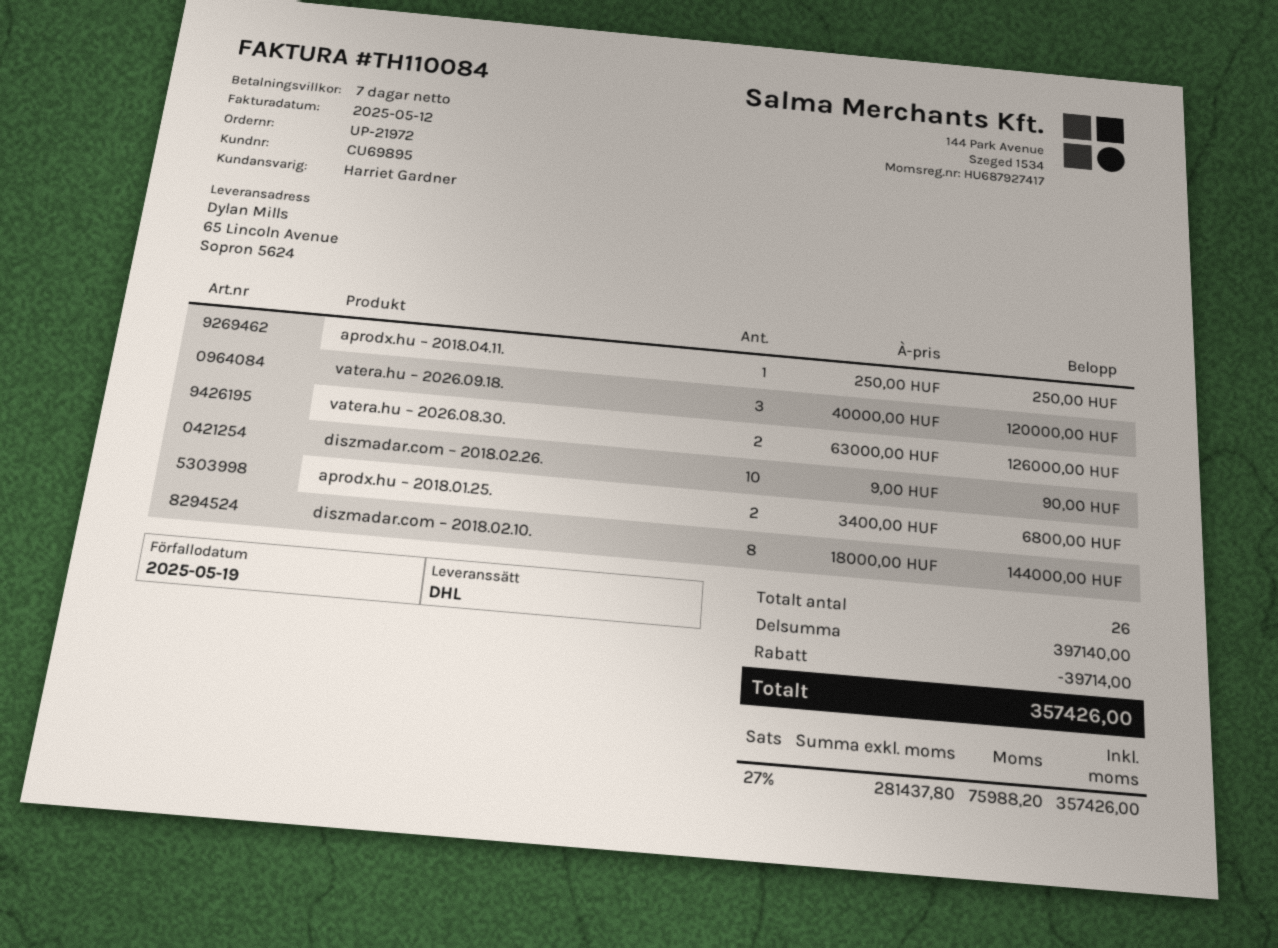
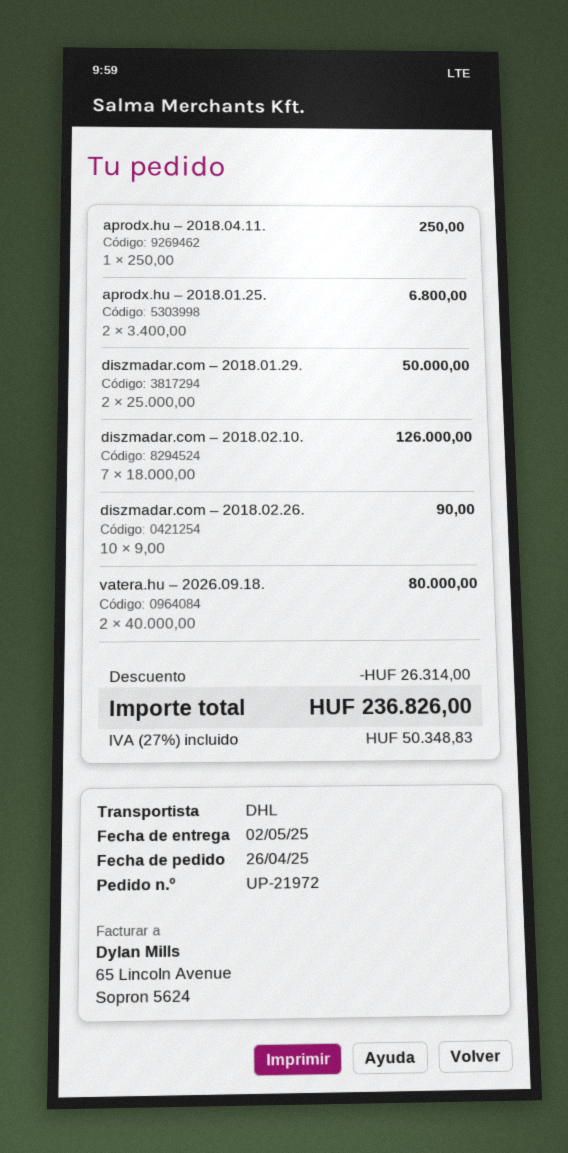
vatera.hu – 2026.09.18.: 3 x 40000.00 = 120000.00 -> 2 x 40000.00 = 80000.00
vatera.hu – 2026.08.30.: 2 x 63000.00 = 126000.00 -> none
diszmadar.com – 2018.02.10.: 8 x 18000.00 = 144000.00 -> 7 x 18000.00 = 126000.00
diszmadar.com – 2018.01.29.: none -> 2 x 25000.00 = 50000.00
discount: 39714.00 -> 26314.00
tax: 27% = 75988.20 -> 27% = 50348.83
total: 357426.00 -> 236826.00

